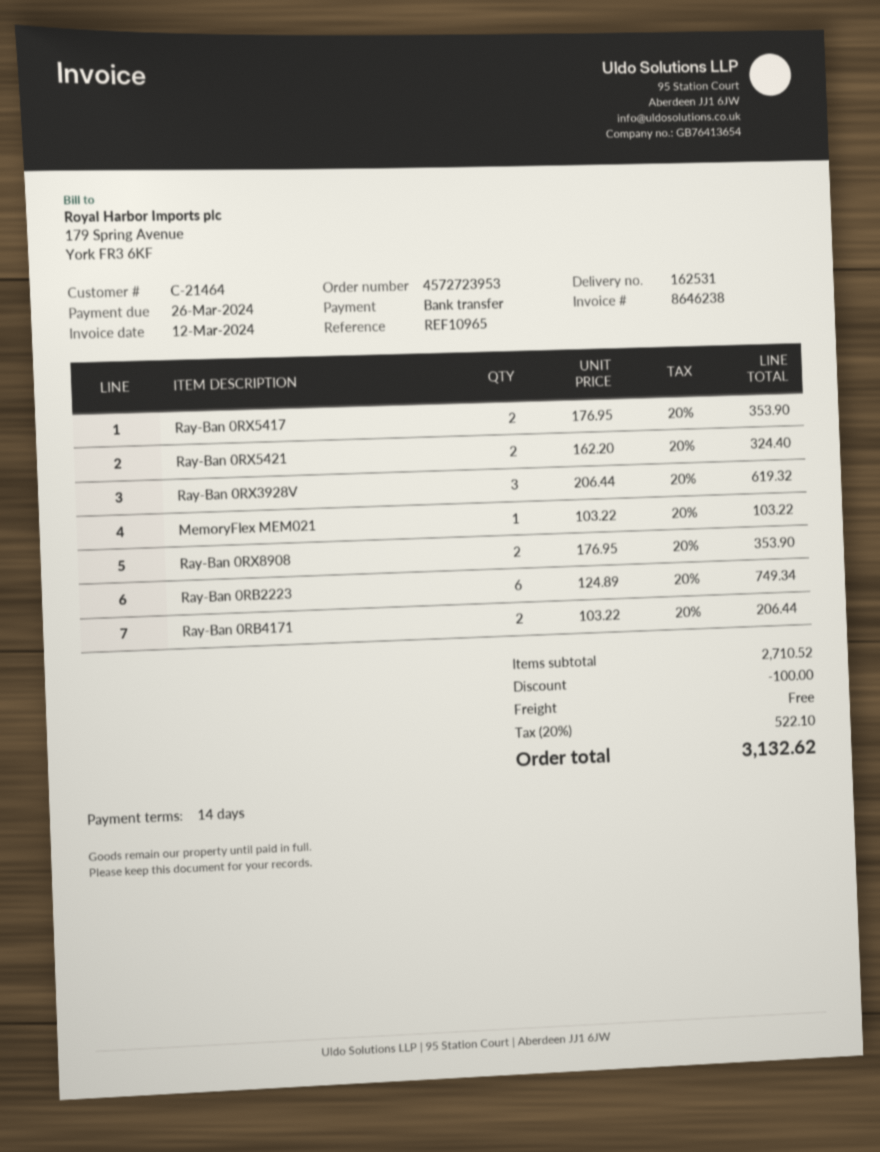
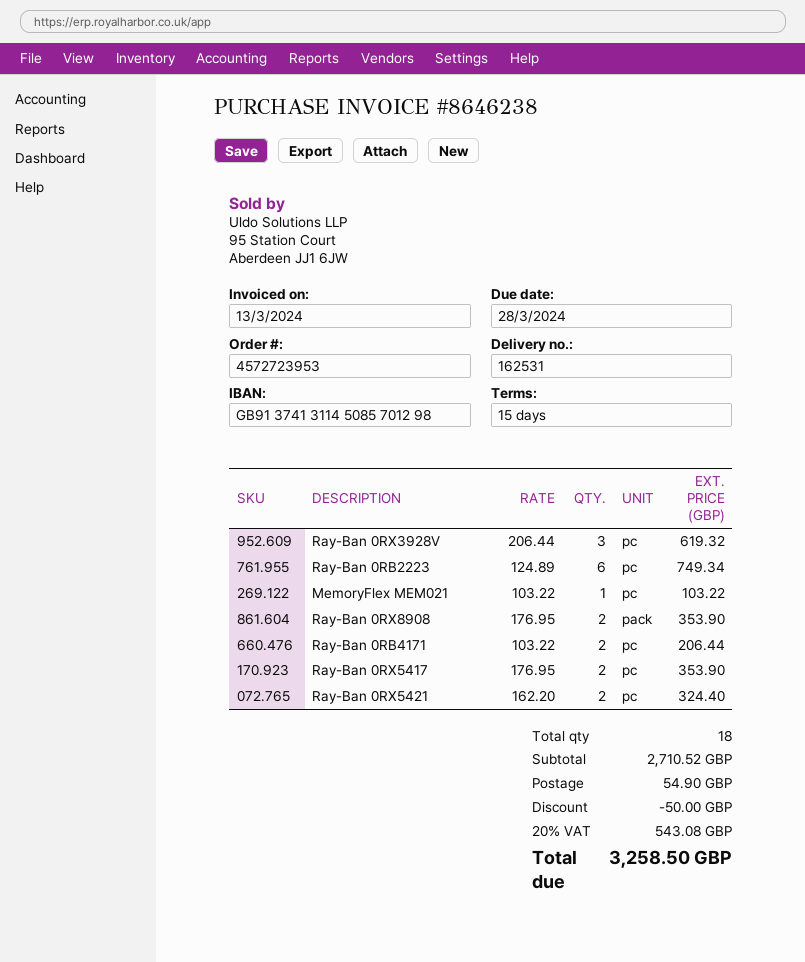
invoice date: 2024-03-12 -> 2024-03-13
payment terms: 14 days -> 15 days
due date: 2024-03-26 -> 2024-03-28
discount: 100.00 -> 50.00
shipping: 0.00 -> 54.90
tax: 20% = 522.10 -> 20% = 543.08
total: 3132.62 -> 3258.50

